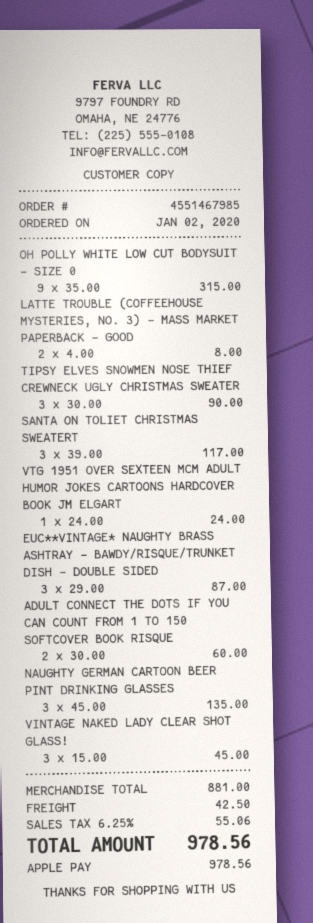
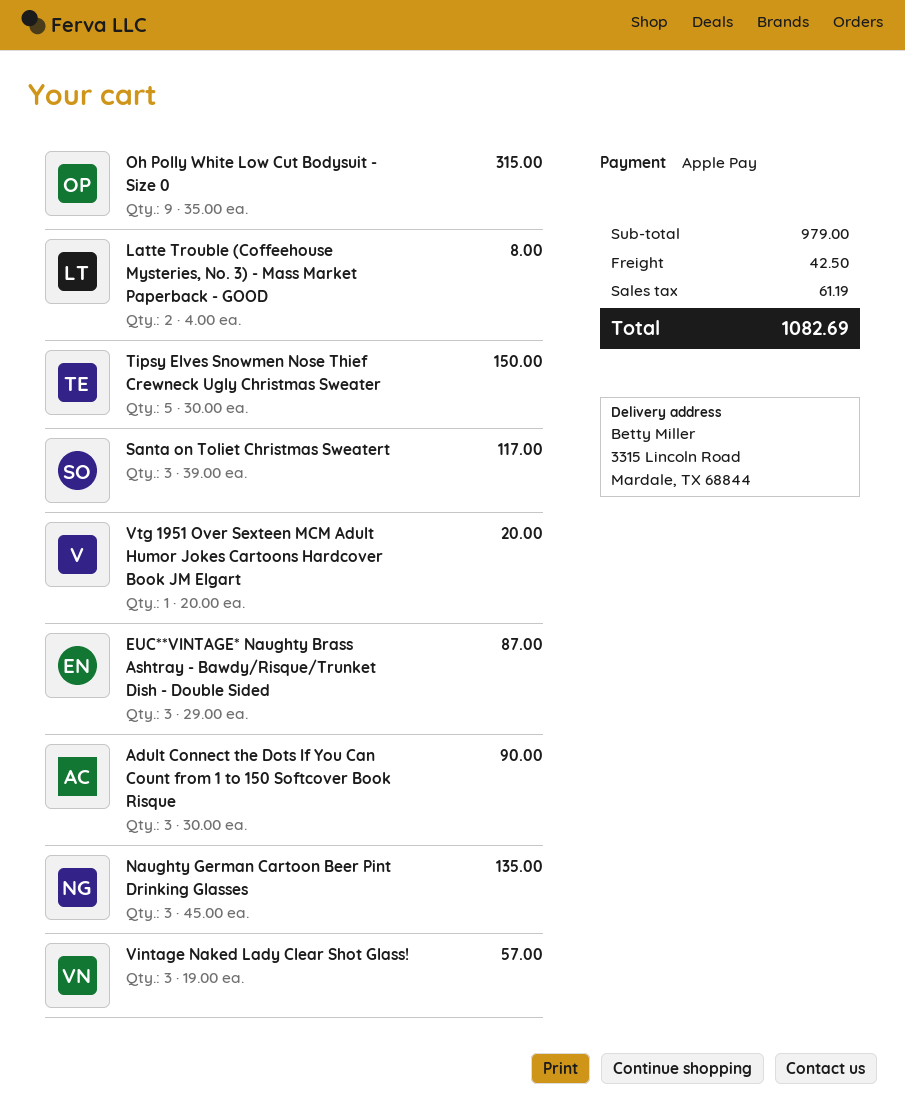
TIPSY ELVES SNOWMEN NOSE THIEF CREWNECK UGLY CHRISTMAS SWEATER: 3 x 30.00 = 90.00 -> 5 x 30.00 = 150.00
VTG 1951 OVER SEXTEEN MCM ADULT HUMOR JOKES CARTOONS HARDCOVER BOOK JM ELGART: 1 x 24.00 = 24.00 -> 1 x 20.00 = 20.00
ADULT CONNECT THE DOTS IF YOU CAN COUNT FROM 1 TO 150 SOFTCOVER BOOK RISQUE: 2 x 30.00 = 60.00 -> 3 x 30.00 = 90.00
VINTAGE NAKED LADY CLEAR SHOT GLASS!: 3 x 15.00 = 45.00 -> 3 x 19.00 = 57.00
subtotal: 881.00 -> 979.00
tax: 55.06 -> 61.19
total: 978.56 -> 1082.69

